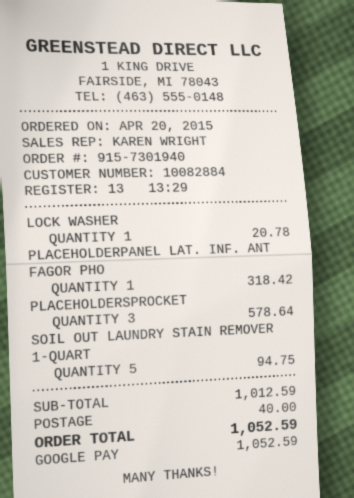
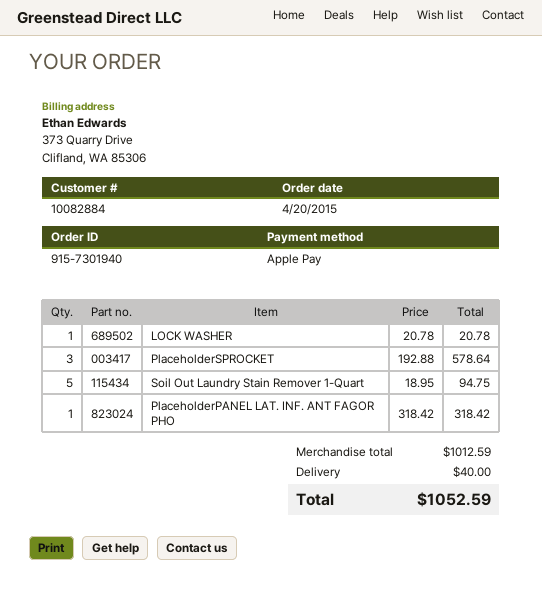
payment method: Google Pay -> Apple Pay

